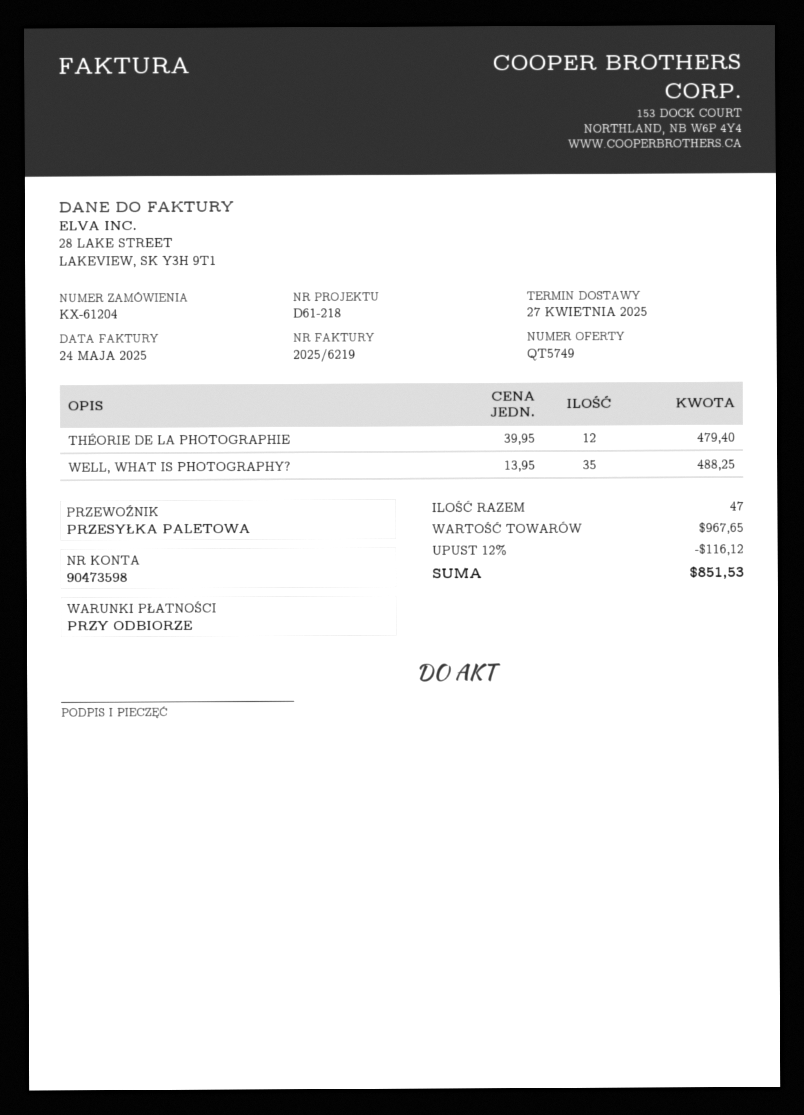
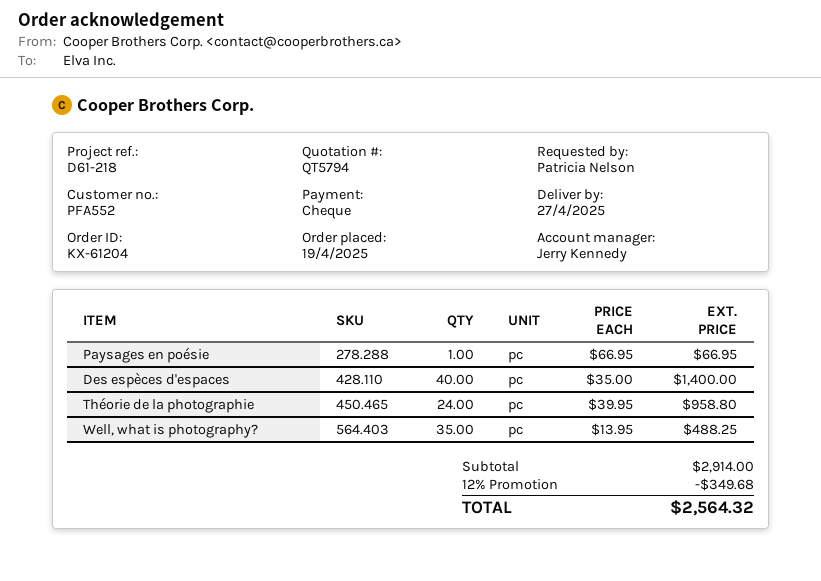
quote number: QT5749 -> QT5794
THÉORIE DE LA PHOTOGRAPHIE: 12 x 39.95 = 479.40 -> 24 x 39.95 = 958.80
Paysages en poésie: none -> 1 x 66.95 = 66.95
Des espèces d'espaces: none -> 40 x 35.00 = 1400.00
subtotal: 967.65 -> 2914.00
discount: 12% = 116.12 -> 12% = 349.68
total: 851.53 -> 2564.32

